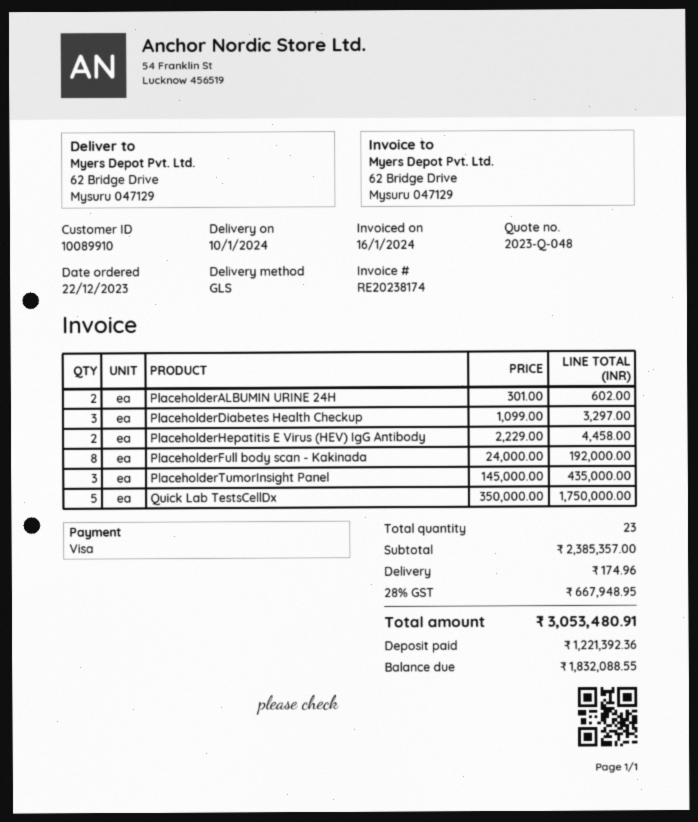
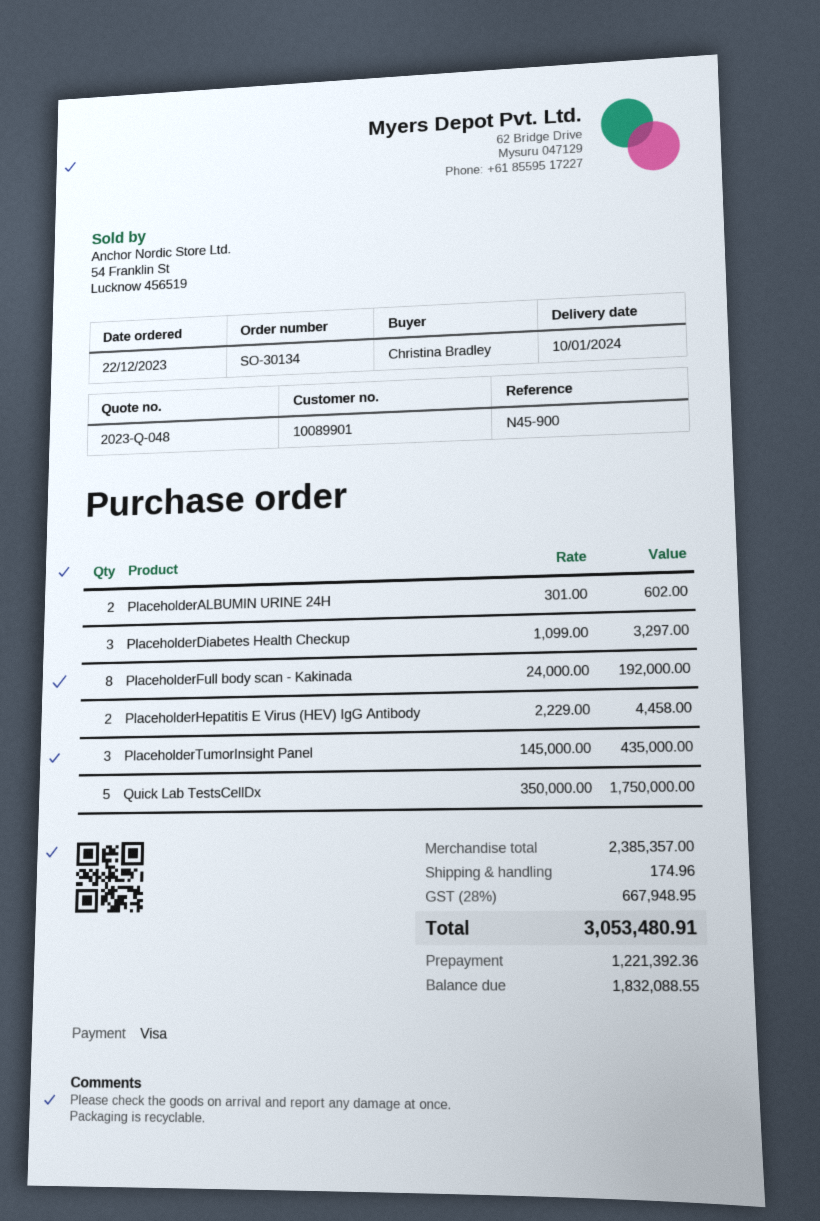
customer number: 10089910 -> 10089901

